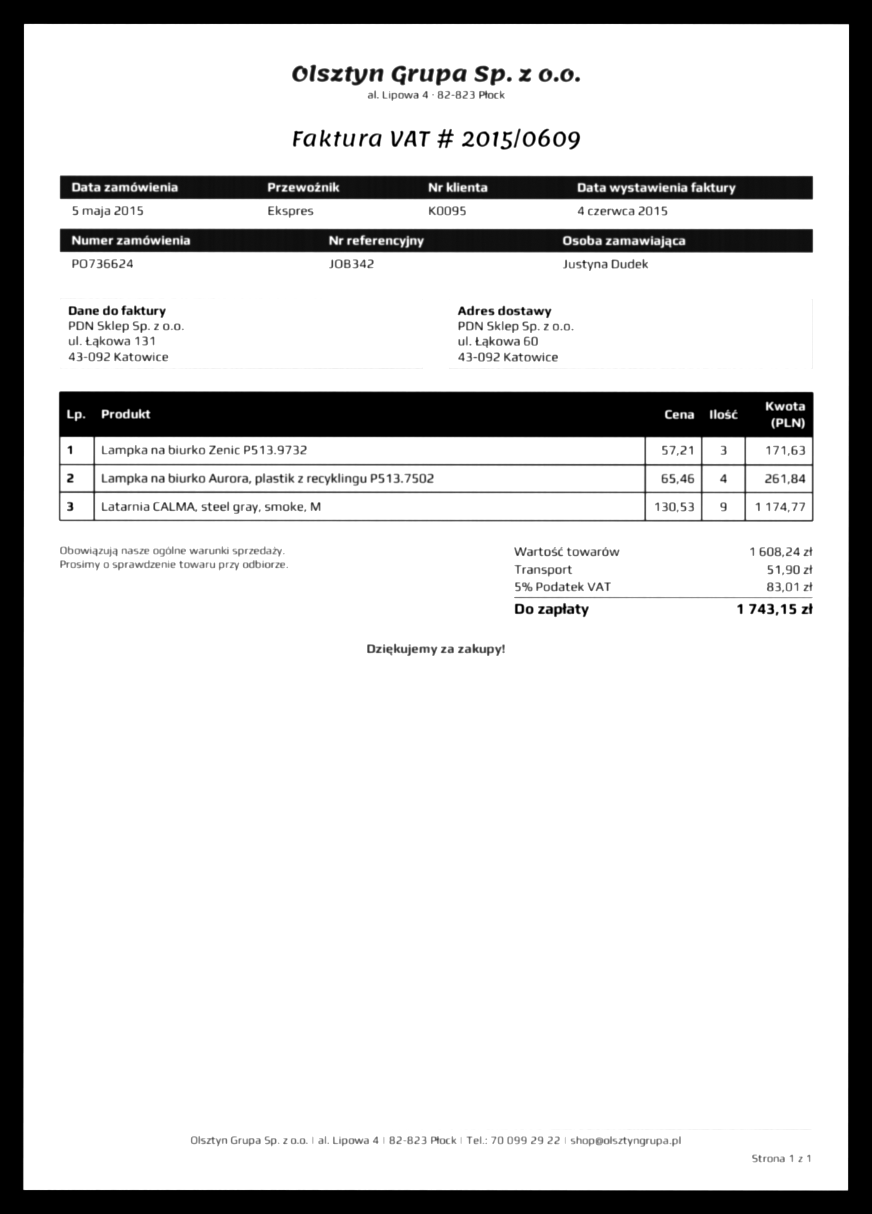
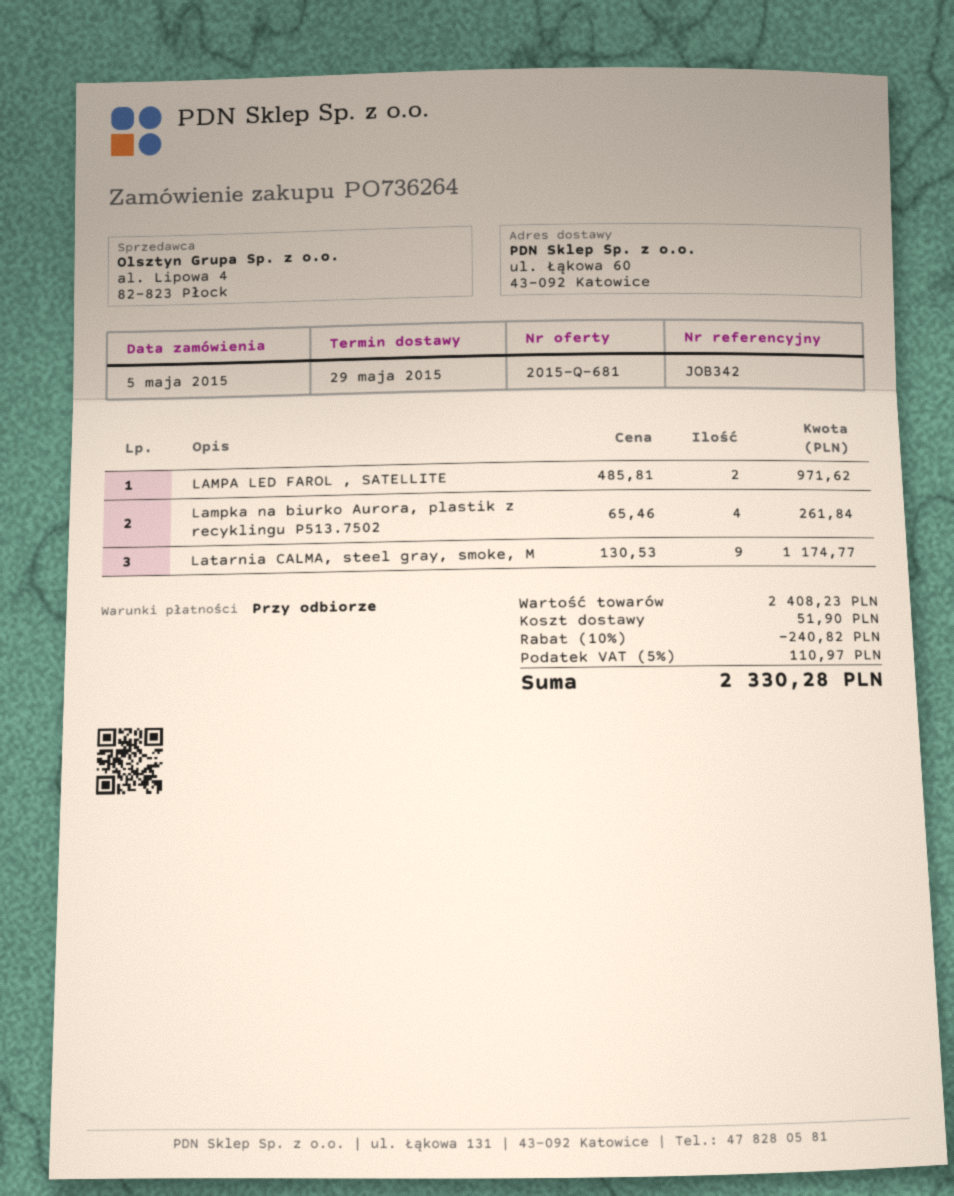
order number: PO736624 -> PO736264
Lampka na biurko Zenic P513.9732: 3 x 57.21 = 171.63 -> none
LAMPA LED FAROL , SATELLITE: none -> 2 x 485.81 = 971.62
subtotal: 1608.24 -> 2408.23
discount: none -> 10% = 240.82
tax: 5% = 83.01 -> 5% = 110.97
total: 1743.15 -> 2330.28

